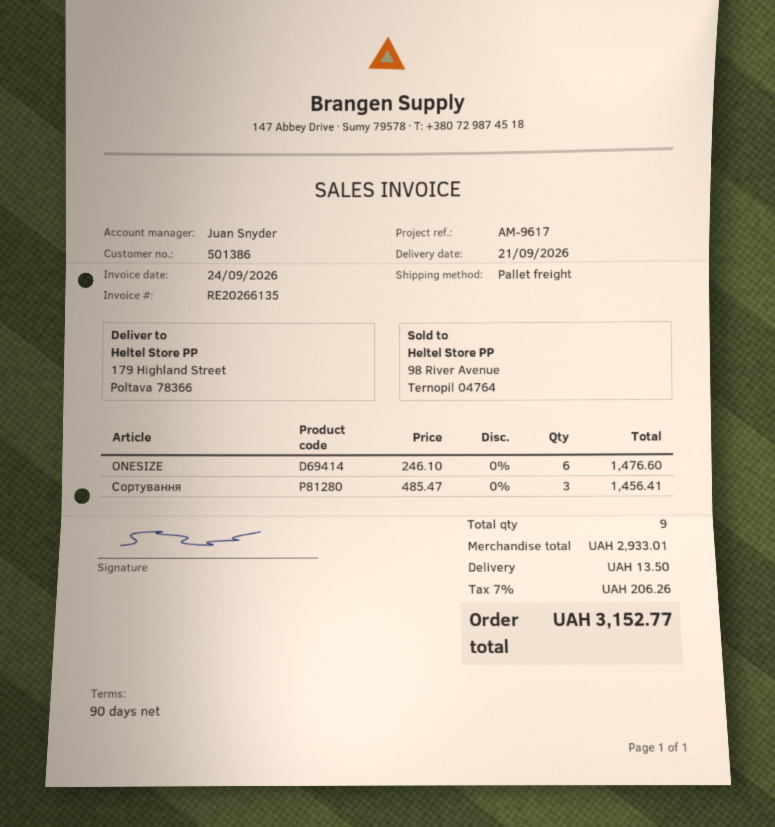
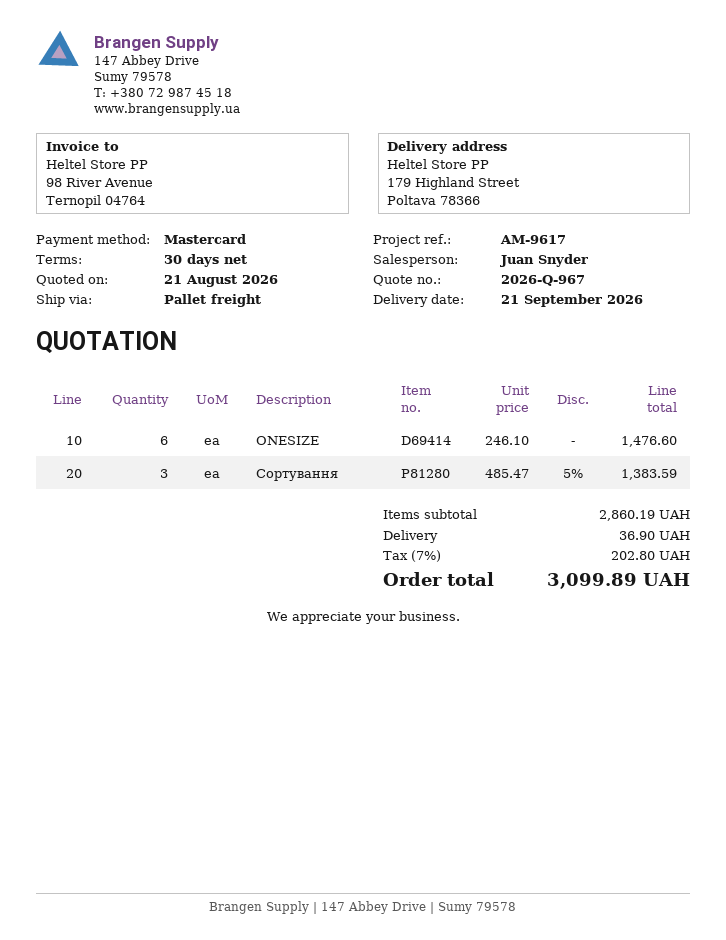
payment terms: 90 days -> 30 days
Сортування: 3 x 485.47 = 1456.41 -> 3 x 485.47 - 5% = 1383.59
subtotal: 2933.01 -> 2860.19
shipping: 13.50 -> 36.90
tax: 7% = 206.26 -> 7% = 202.80
total: 3152.77 -> 3099.89

